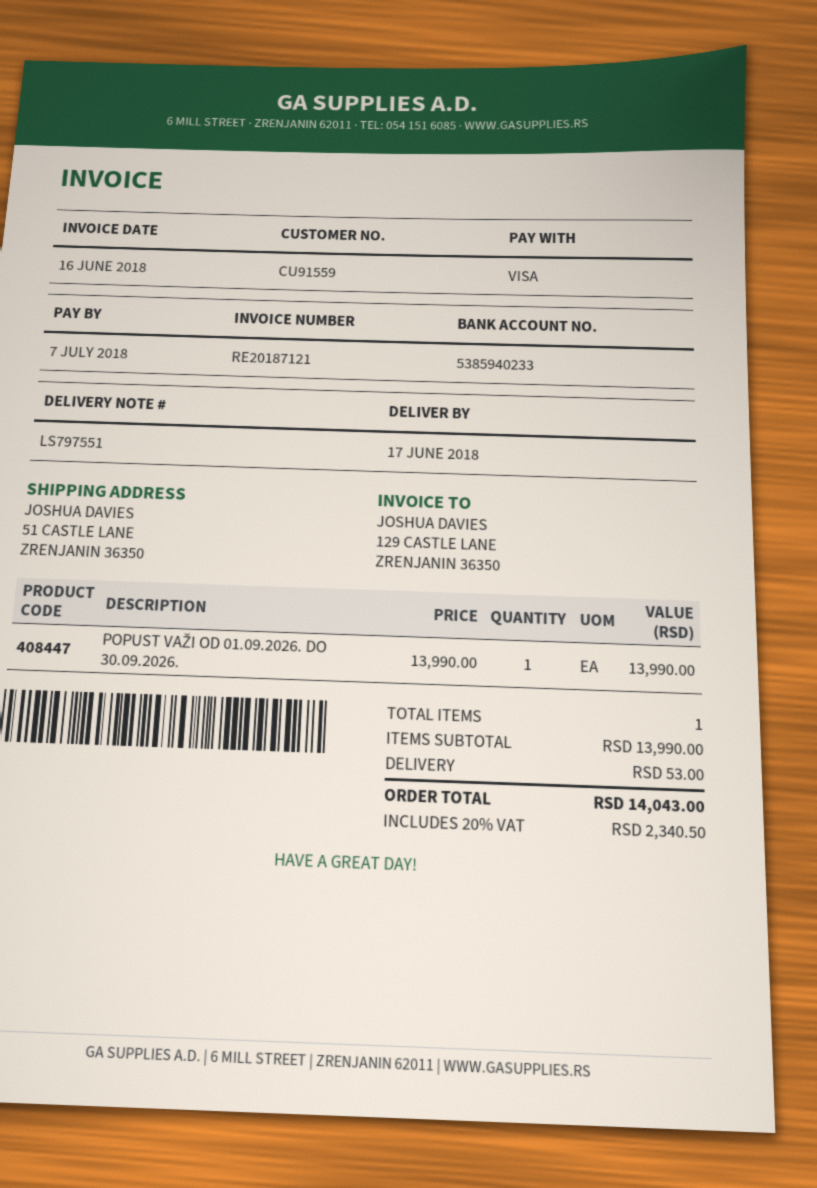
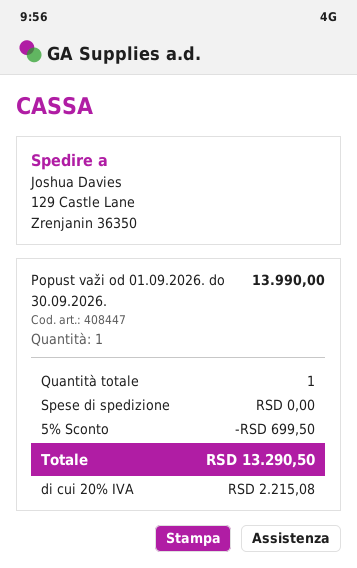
ship to: 51 CASTLE LANE, ZRENJANIN 36350 -> 129 Castle Lane, Zrenjanin 36350
discount: none -> 5% = 699.50
shipping: 53.00 -> 0.00
tax: 20% = 2340.50 -> 20% = 2215.08
total: 14043.00 -> 13290.50

